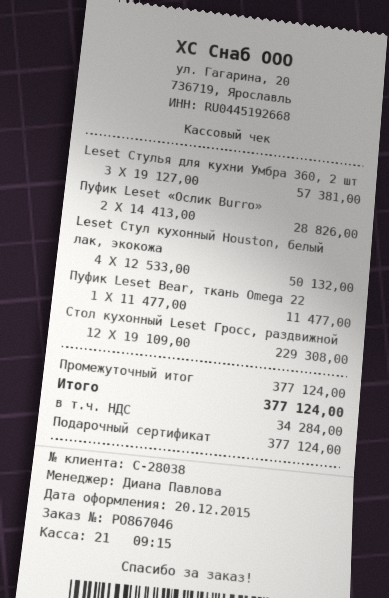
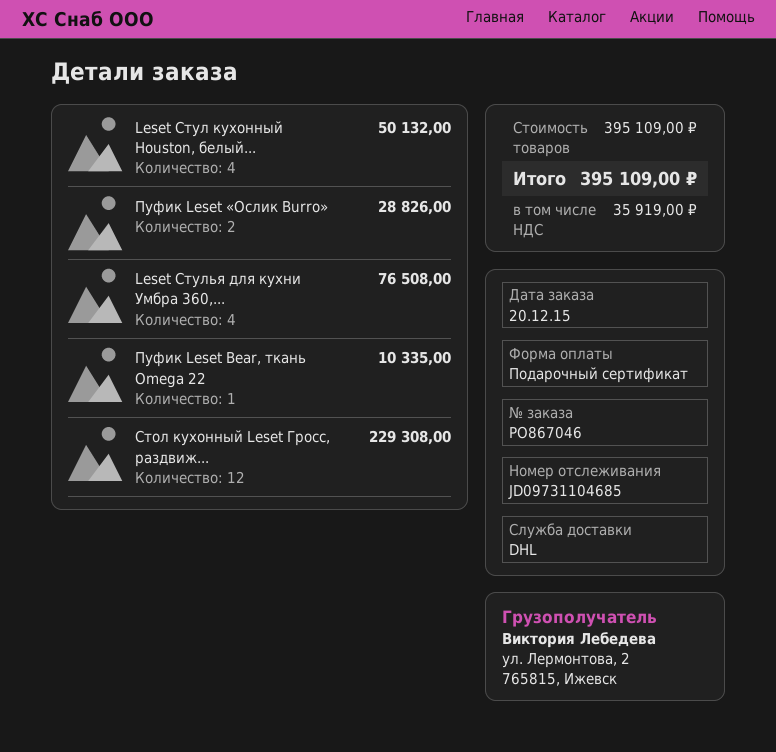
Leset Стулья для кухни Умбра 360, 2 шт: 3 for 57381.00 -> 4 for 76508.00
Пуфик Leset Bear, ткань Omega 22: 1 for 11477.00 -> 1 for 10335.00
subtotal: 377124.00 -> 395109.00
tax: 34284.00 -> 35919.00
total: 377124.00 -> 395109.00

